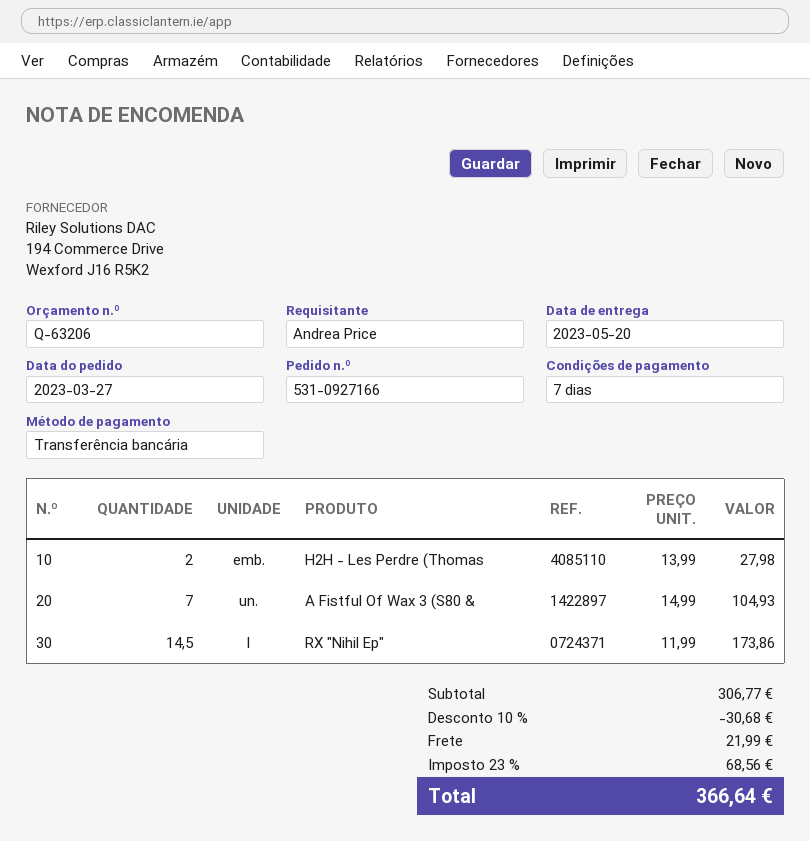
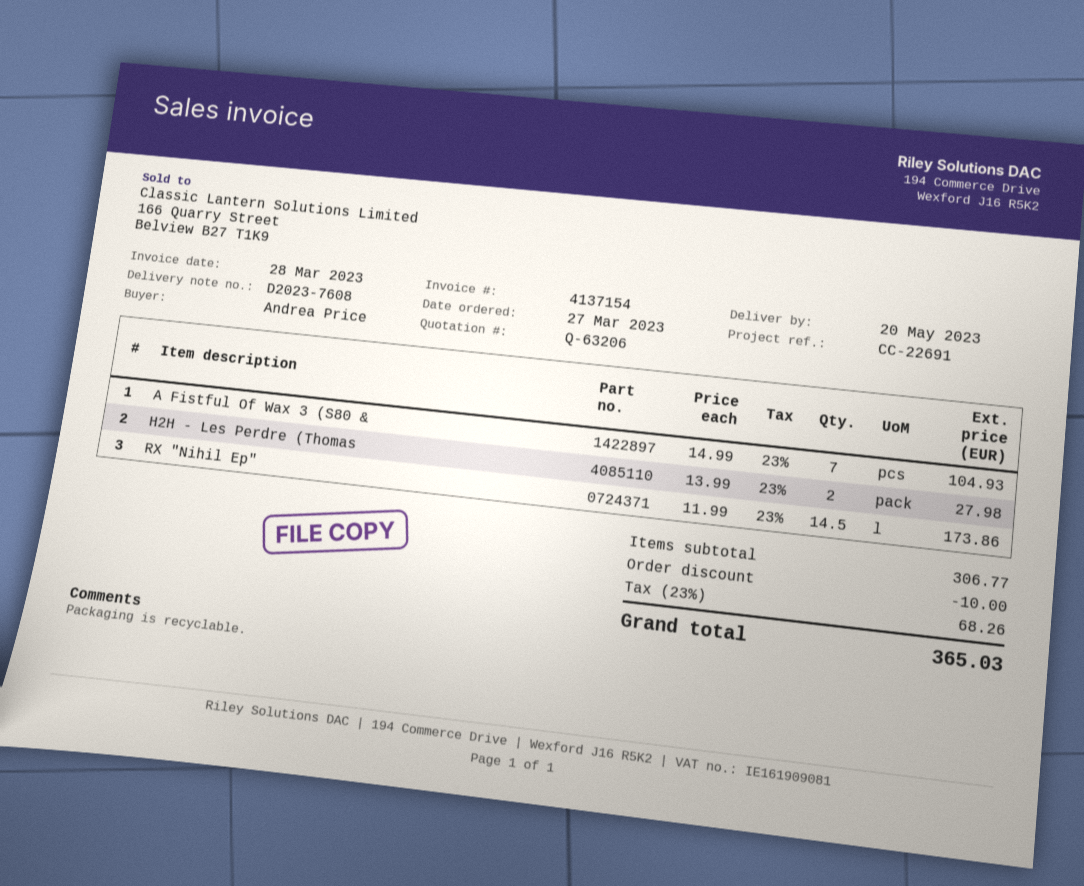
discount: 30.68 -> 10.00
shipping: 21.99 -> none
tax: 23% = 68.56 -> 23% = 68.26
total: 366.64 -> 365.03

